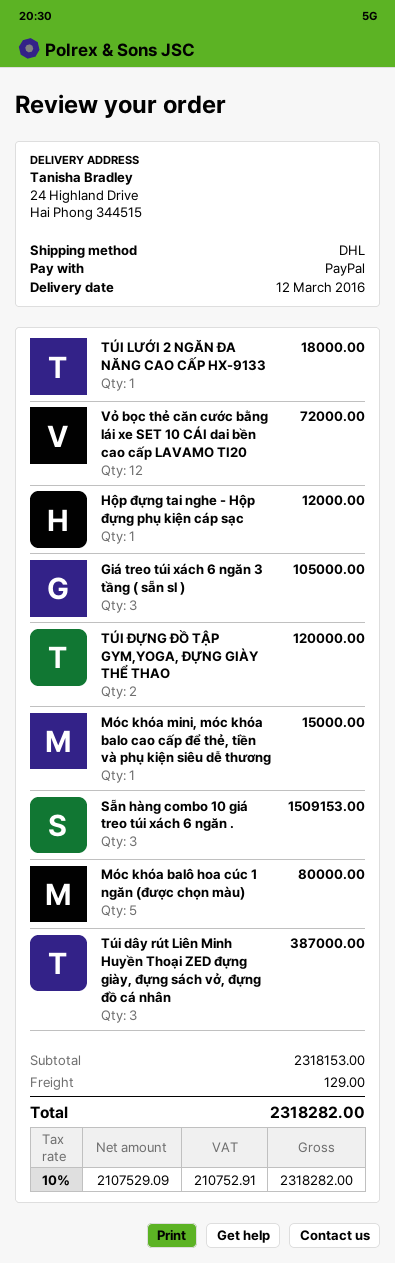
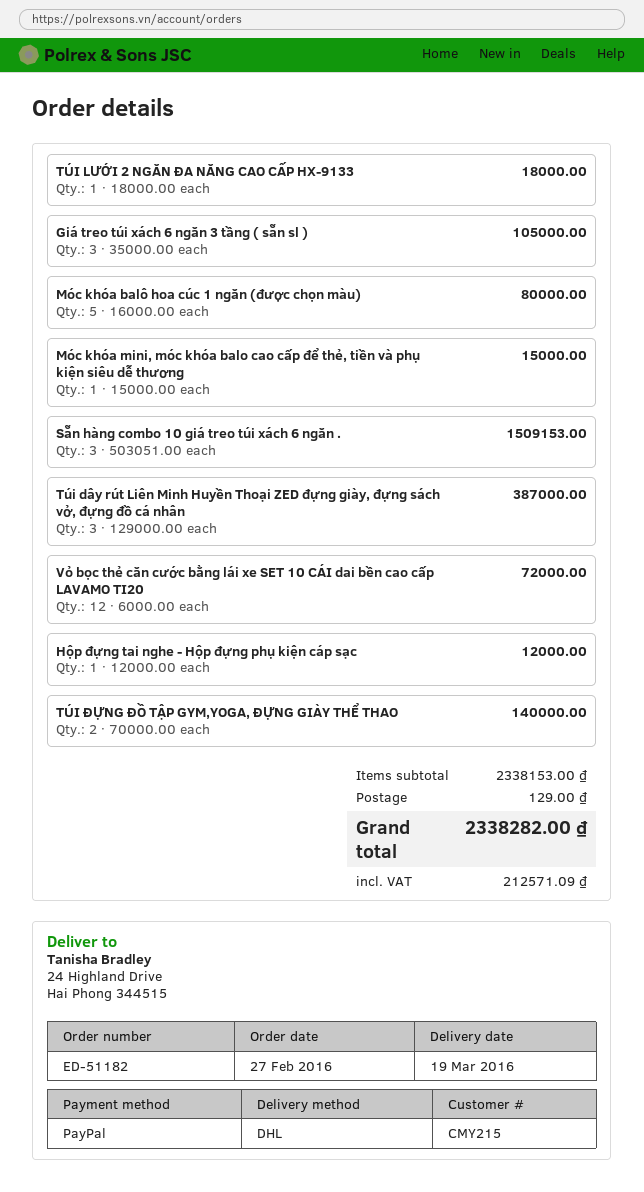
delivery date: 2016-03-12 -> 2016-03-19
TÚI ĐỰNG ĐỒ TẬP GYM,YOGA, ĐỰNG GIÀY THỂ THAO: 2 for 120000.00 -> 2 for 140000.00
subtotal: 2318153.00 -> 2338153.00
tax: 210752.91 -> 212571.09
total: 2318282.00 -> 2338282.00

